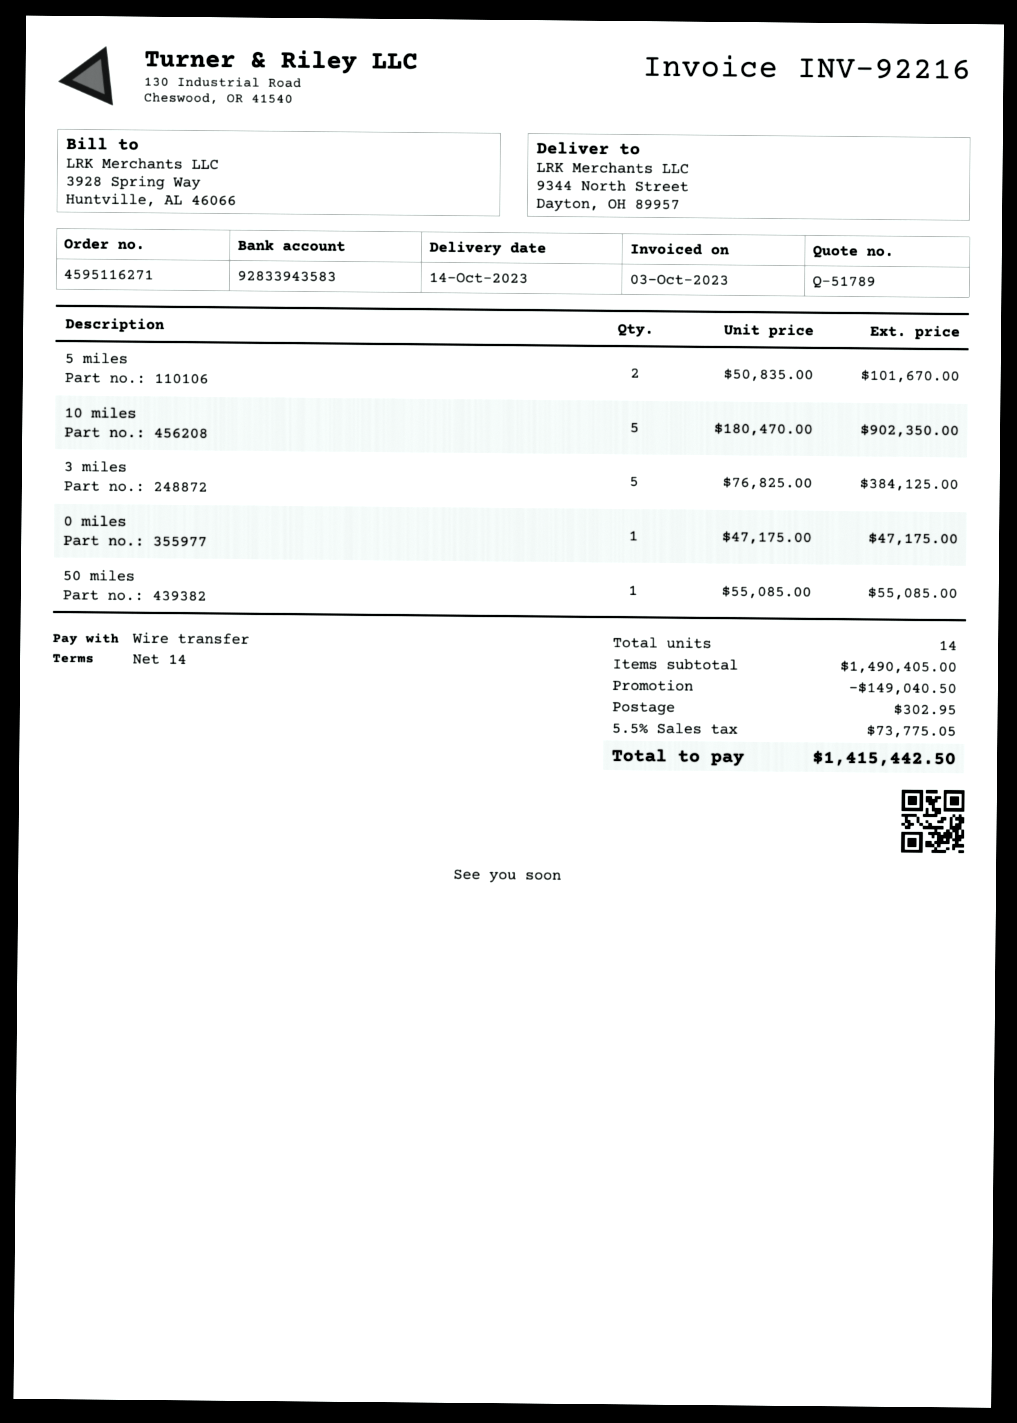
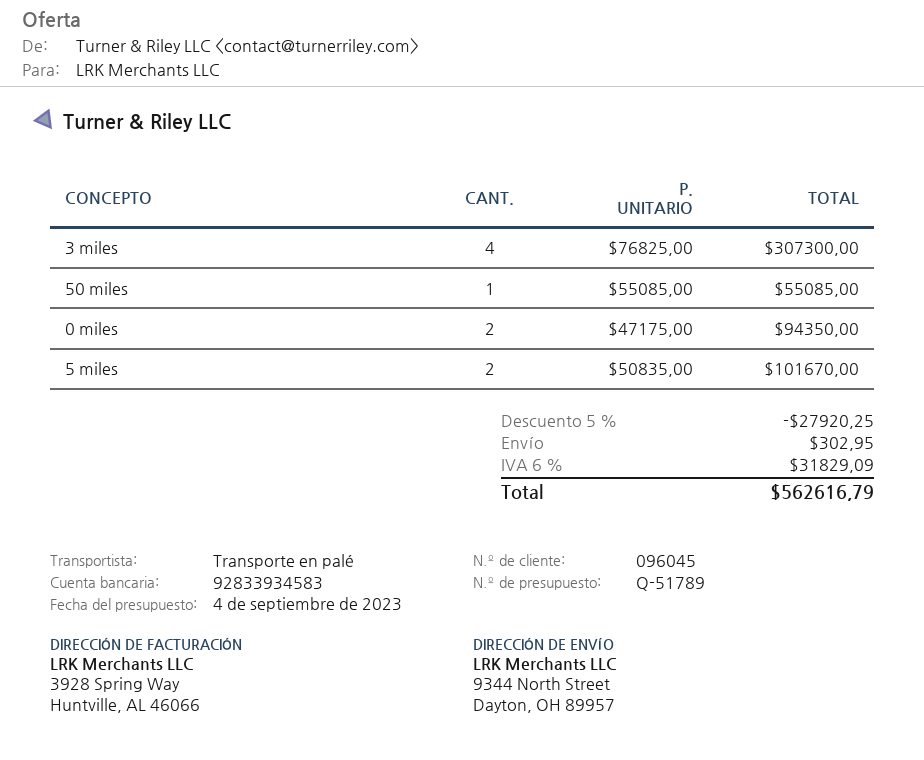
bank account: 92833943583 -> 92833934583
10 miles: 5 x 180470.00 = 902350.00 -> none
3 miles: 5 x 76825.00 = 384125.00 -> 4 x 76825.00 = 307300.00
0 miles: 1 x 47175.00 = 47175.00 -> 2 x 47175.00 = 94350.00
discount: 149040.50 -> 27920.25
tax: 5.5% = 73775.05 -> 6% = 31829.09
total: 1415442.50 -> 562616.79

